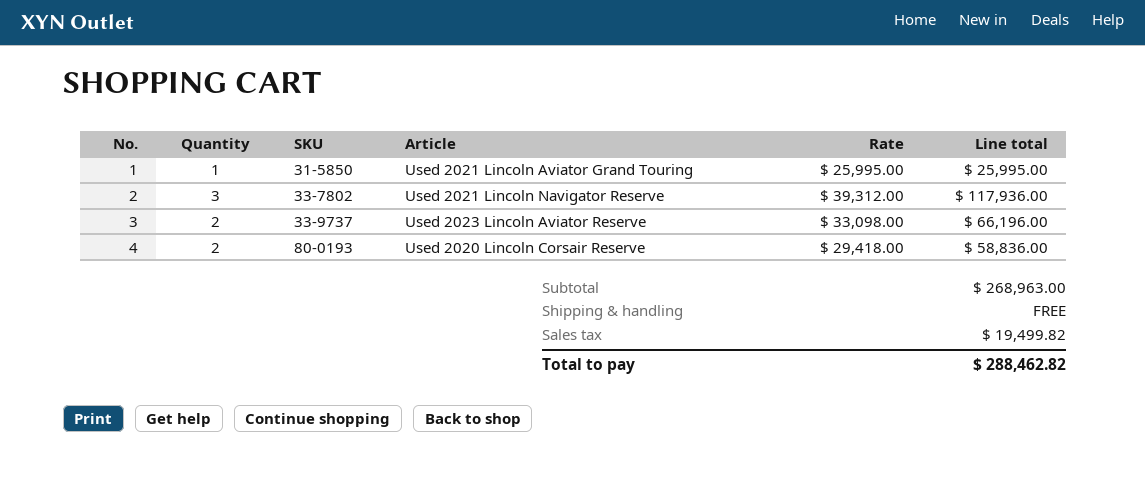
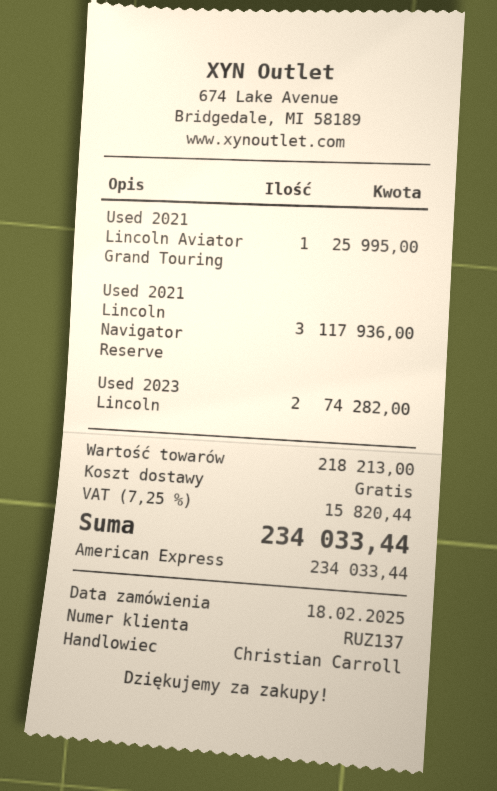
Used 2023 Lincoln Aviator Reserve: 2 for 66196.00 -> 2 for 74282.00
Used 2020 Lincoln Corsair Reserve: 2 for 58836.00 -> none
subtotal: 268963.00 -> 218213.00
tax: 19499.82 -> 15820.44
total: 288462.82 -> 234033.44

